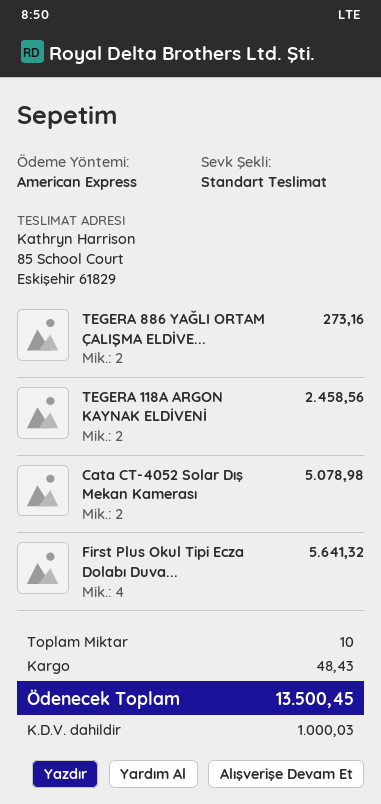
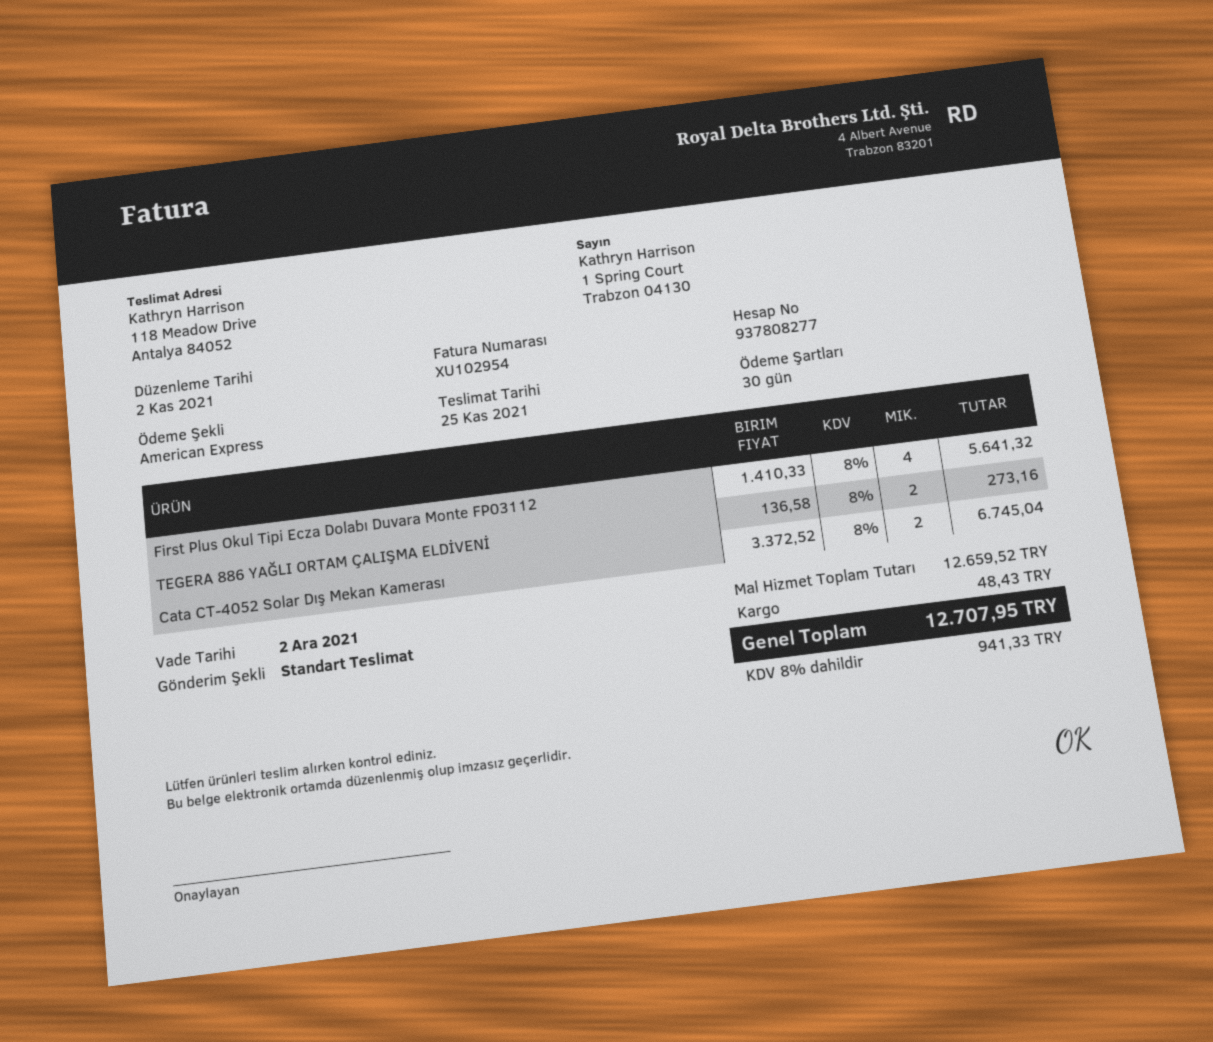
ship to: 85 School Court, Eskişehir 61829 -> 118 Meadow Drive, Antalya 84052
TEGERA 118A ARGON KAYNAK ELDİVENİ: 2 for 2458.56 -> none
Cata CT-4052 Solar Dış Mekan Kamerası: 2 for 5078.98 -> 2 for 6745.04
tax: 1000.03 -> 941.33
total: 13500.45 -> 12707.95

